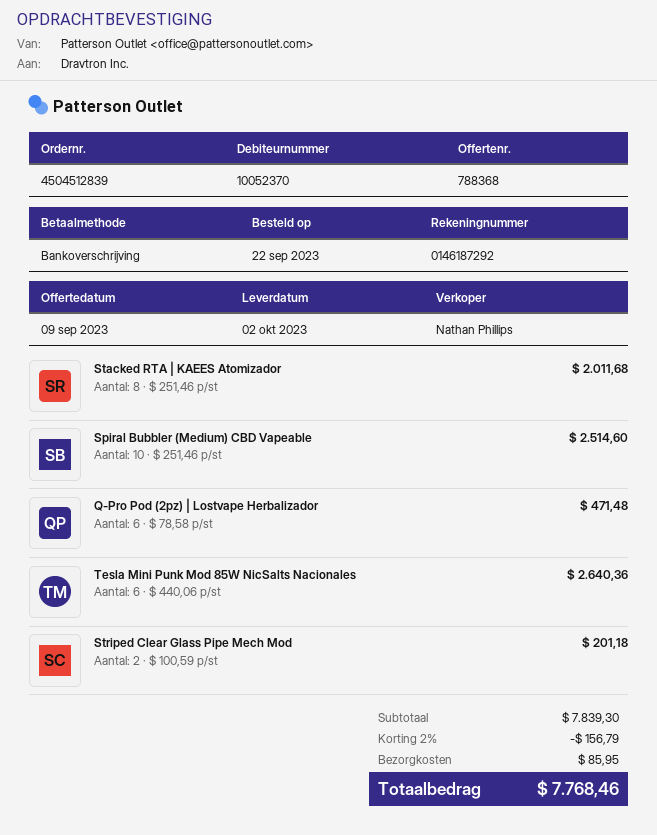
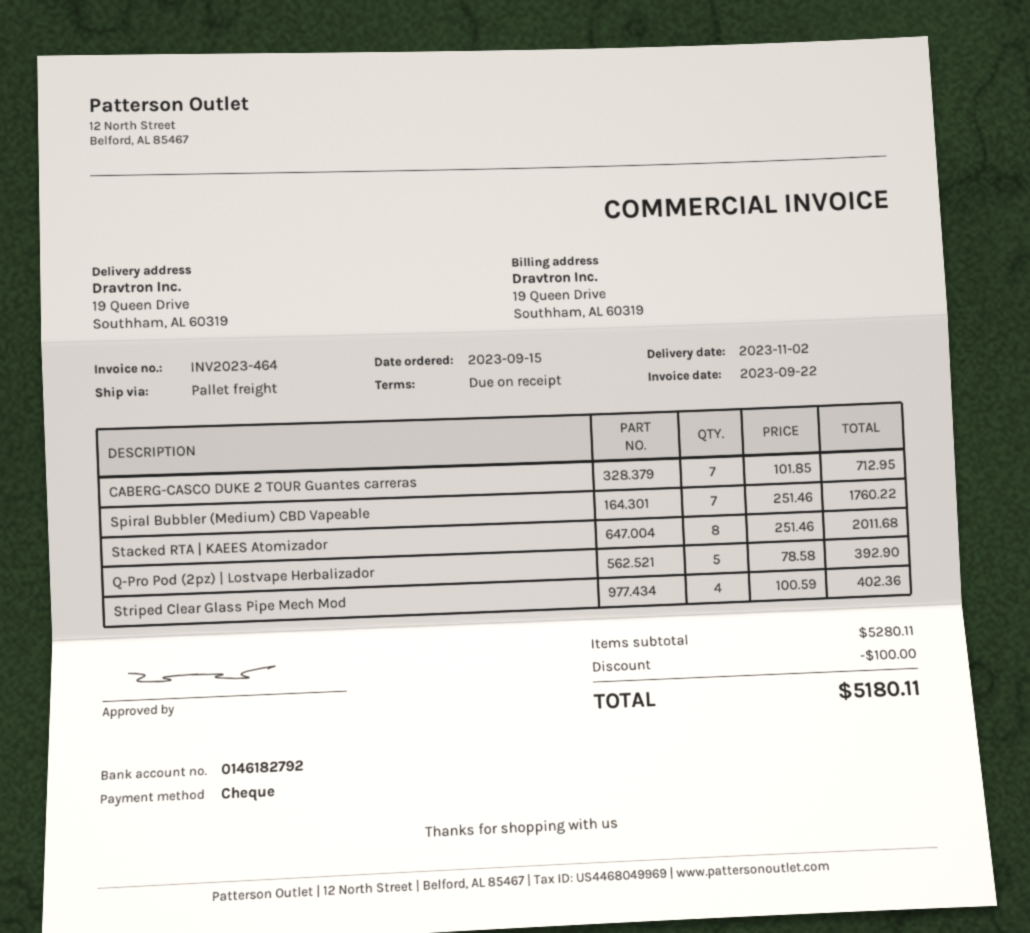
order date: 2023-09-22 -> 2023-09-15
delivery date: 2023-10-02 -> 2023-11-02
payment method: bank transfer -> cheque
bank account: 0146187292 -> 0146182792
Spiral Bubbler (Medium) CBD Vapeable: 10 x 251.46 = 2514.60 -> 7 x 251.46 = 1760.22
Q-Pro Pod (2pz) | Lostvape Herbalizador: 6 x 78.58 = 471.48 -> 5 x 78.58 = 392.90
Tesla Mini Punk Mod 85W NicSalts Nacionales: 6 x 440.06 = 2640.36 -> none
Striped Clear Glass Pipe Mech Mod: 2 x 100.59 = 201.18 -> 4 x 100.59 = 402.36
CABERG-CASCO DUKE 2 TOUR Guantes carreras: none -> 7 x 101.85 = 712.95
subtotal: 7839.30 -> 5280.11
discount: 156.79 -> 100.00
shipping: 85.95 -> none
total: 7768.46 -> 5180.11

